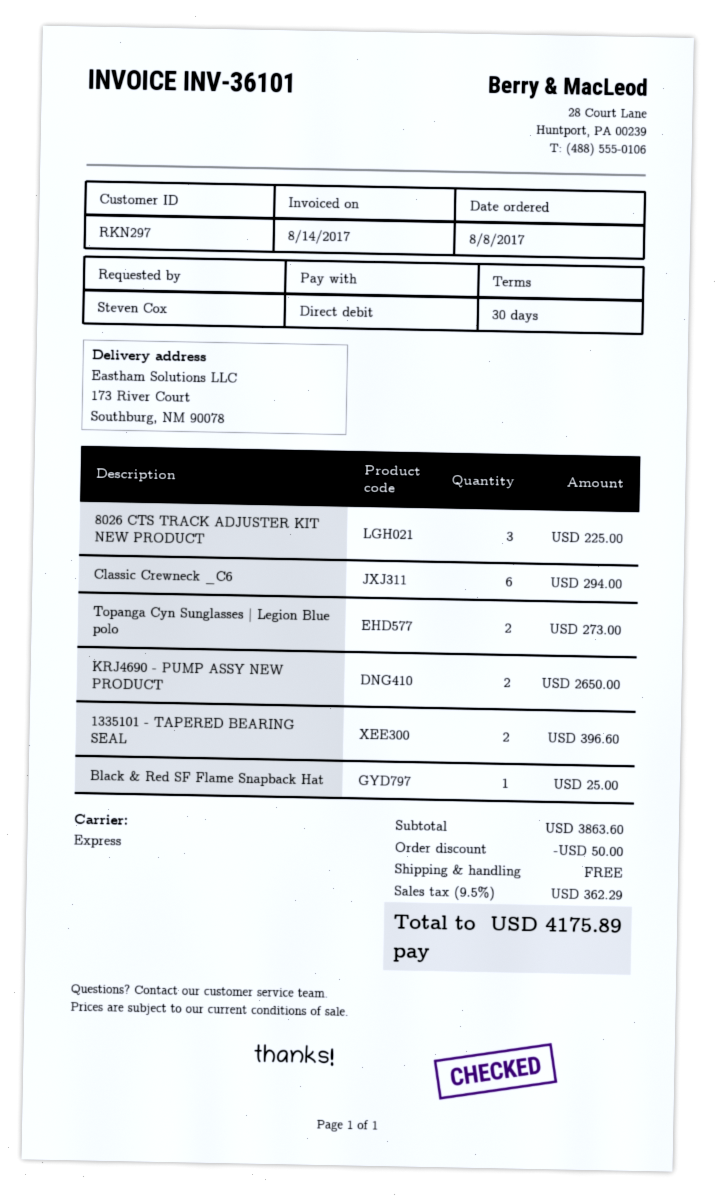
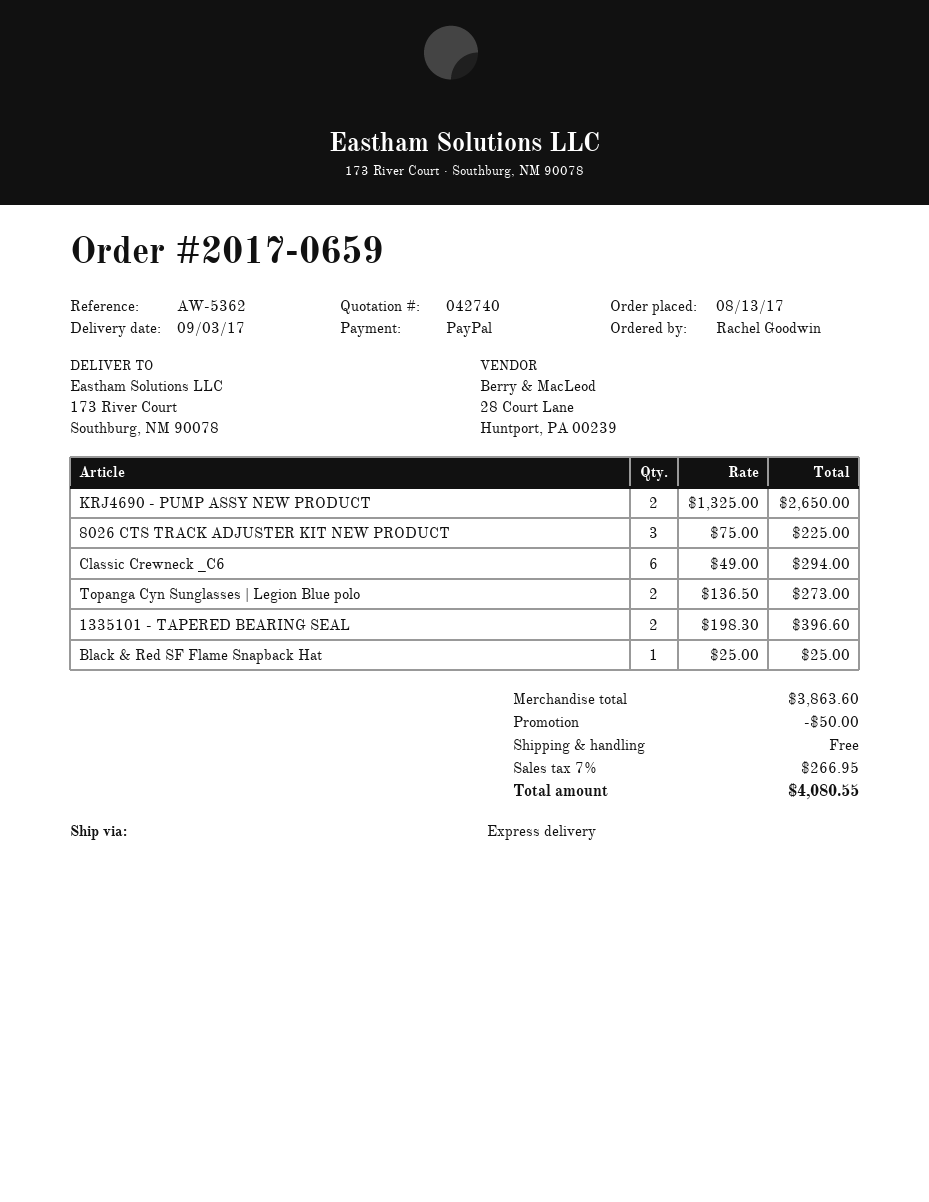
order date: 2017-08-08 -> 2017-08-13
ordered by: Steven Cox -> Rachel Goodwin
payment method: direct debit -> PayPal
tax: 9.5% = 362.29 -> 7% = 266.95
total: 4175.89 -> 4080.55

